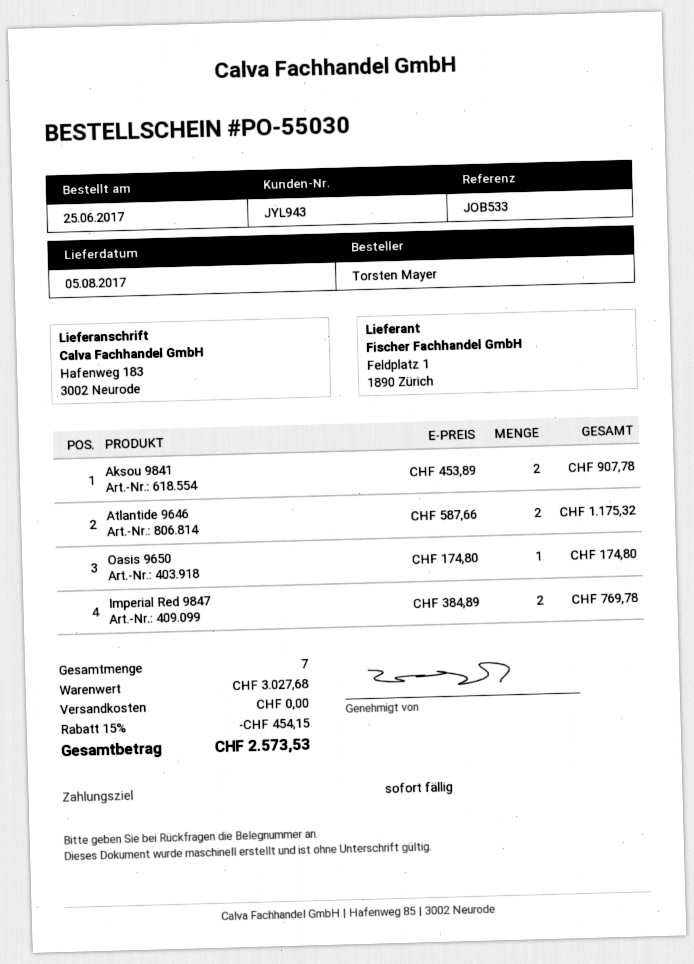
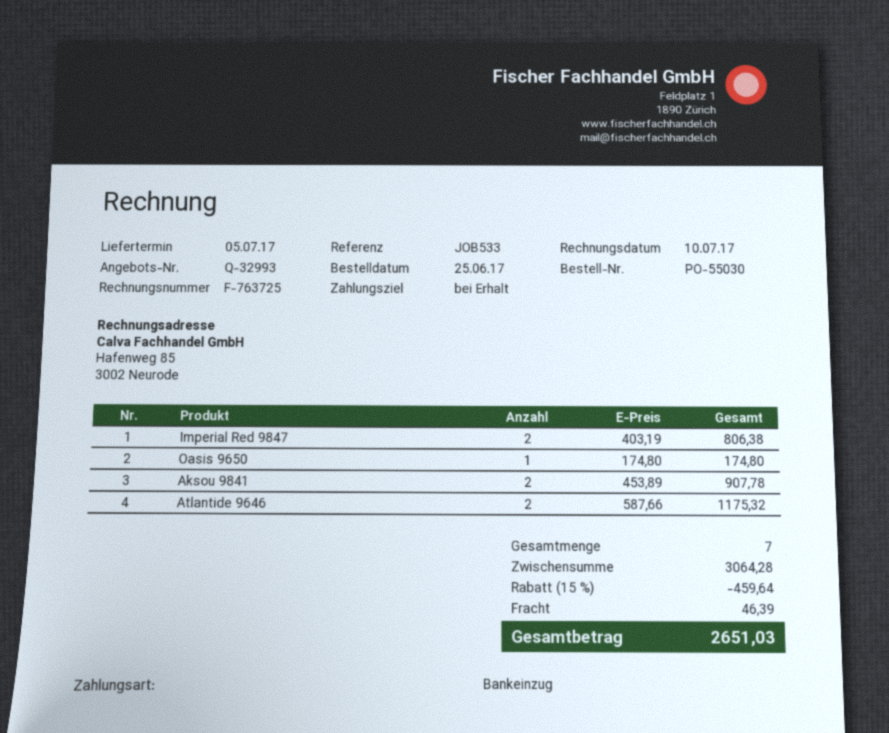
delivery date: 2017-08-05 -> 2017-07-05
Imperial Red 9847: 2 x 384.89 = 769.78 -> 2 x 403.19 = 806.38
subtotal: 3027.68 -> 3064.28
discount: 15% = 454.15 -> 15% = 459.64
shipping: 0.00 -> 46.39
total: 2573.53 -> 2651.03

